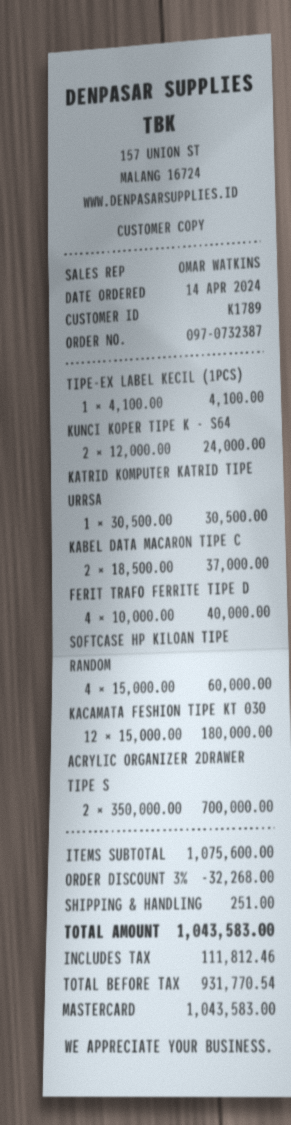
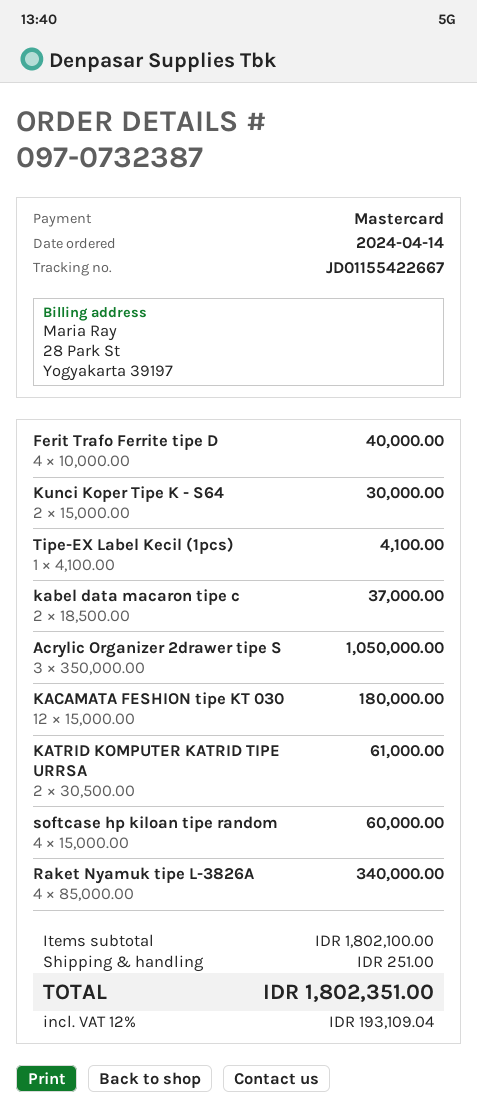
KUNCI KOPER TIPE K - S64: 2 x 12000.00 = 24000.00 -> 2 x 15000.00 = 30000.00
KATRID KOMPUTER KATRID TIPE URRSA: 1 x 30500.00 = 30500.00 -> 2 x 30500.00 = 61000.00
ACRYLIC ORGANIZER 2DRAWER TIPE S: 2 x 350000.00 = 700000.00 -> 3 x 350000.00 = 1050000.00
Raket Nyamuk tipe L-3826A: none -> 4 x 85000.00 = 340000.00
subtotal: 1075600.00 -> 1802100.00
discount: 3% = 32268.00 -> none
tax: 111812.46 -> 193109.04
total: 1043583.00 -> 1802351.00

